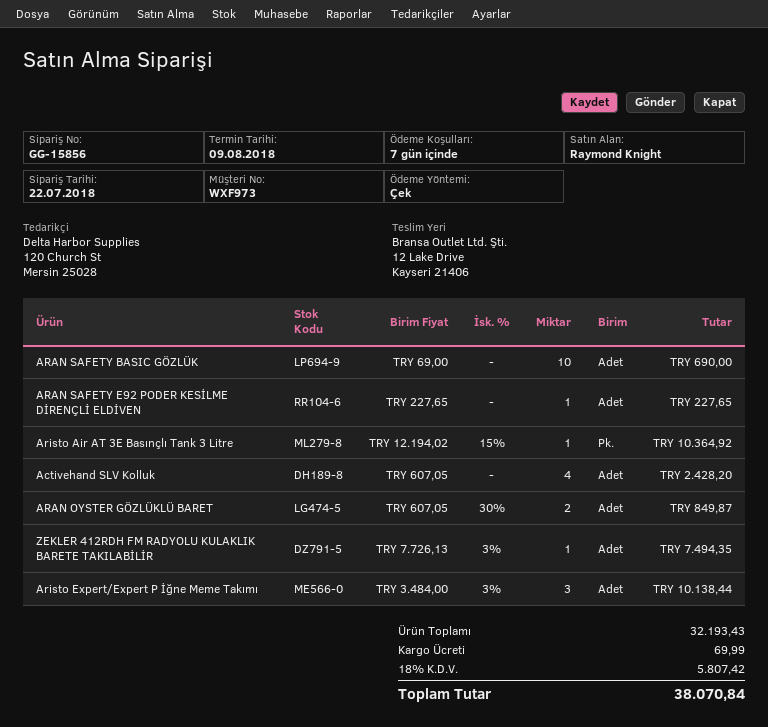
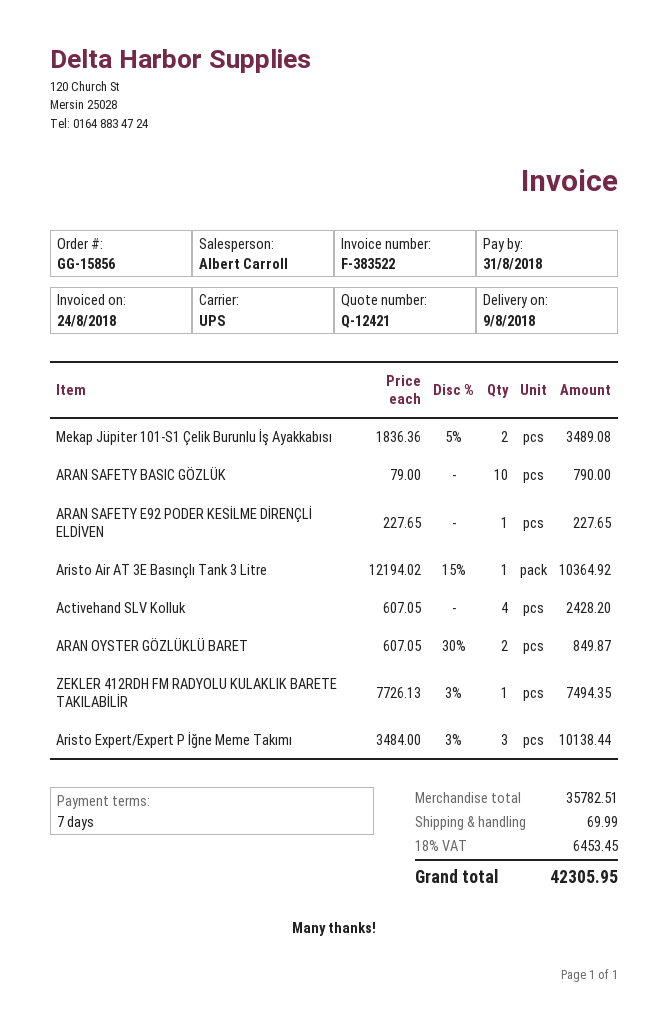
ARAN SAFETY BASIC GÖZLÜK: 10 x 69.00 = 690.00 -> 10 x 79.00 = 790.00
Mekap Jüpiter 101-S1 Çelik Burunlu İş Ayakkabısı: none -> 2 x 1836.36 - 5% = 3489.08
subtotal: 32193.43 -> 35782.51
tax: 18% = 5807.42 -> 18% = 6453.45
total: 38070.84 -> 42305.95

